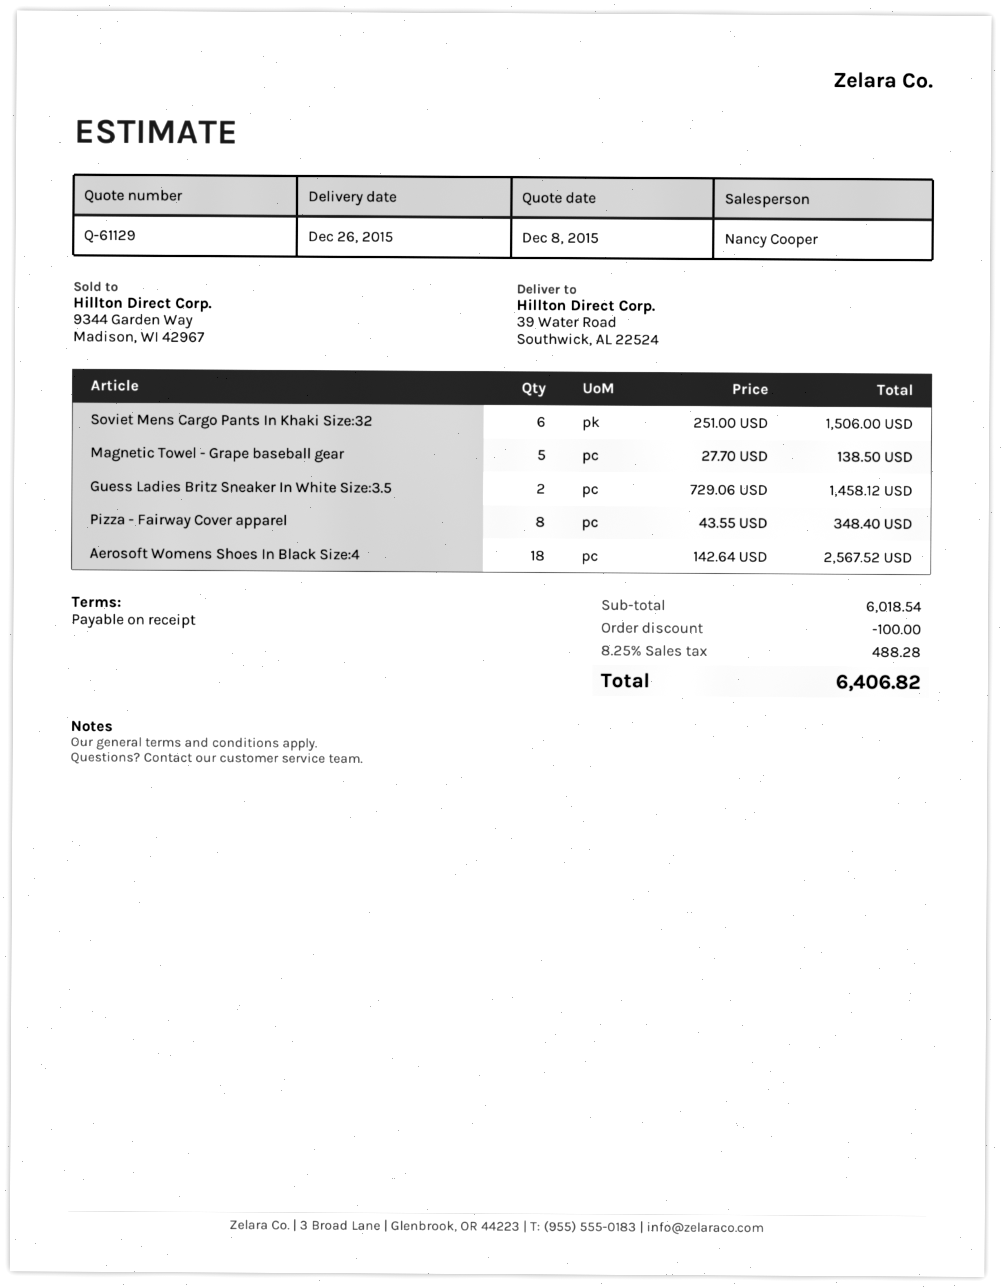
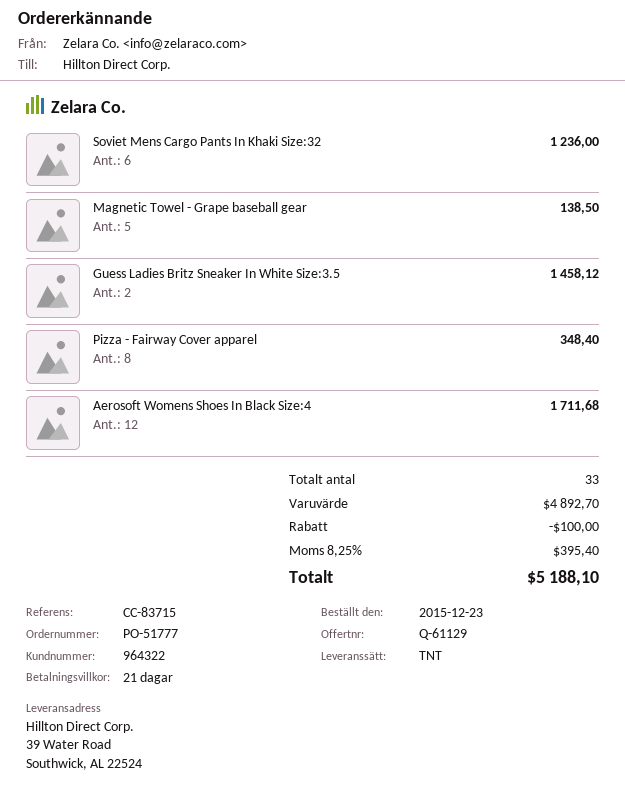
payment terms: on receipt -> 21 days
Soviet Mens Cargo Pants In Khaki Size:32: 6 for 1506.00 -> 6 for 1236.00
Aerosoft Womens Shoes In Black Size:4: 18 for 2567.52 -> 12 for 1711.68
subtotal: 6018.54 -> 4892.70
tax: 8.25% = 488.28 -> 8.25% = 395.40
total: 6406.82 -> 5188.10

